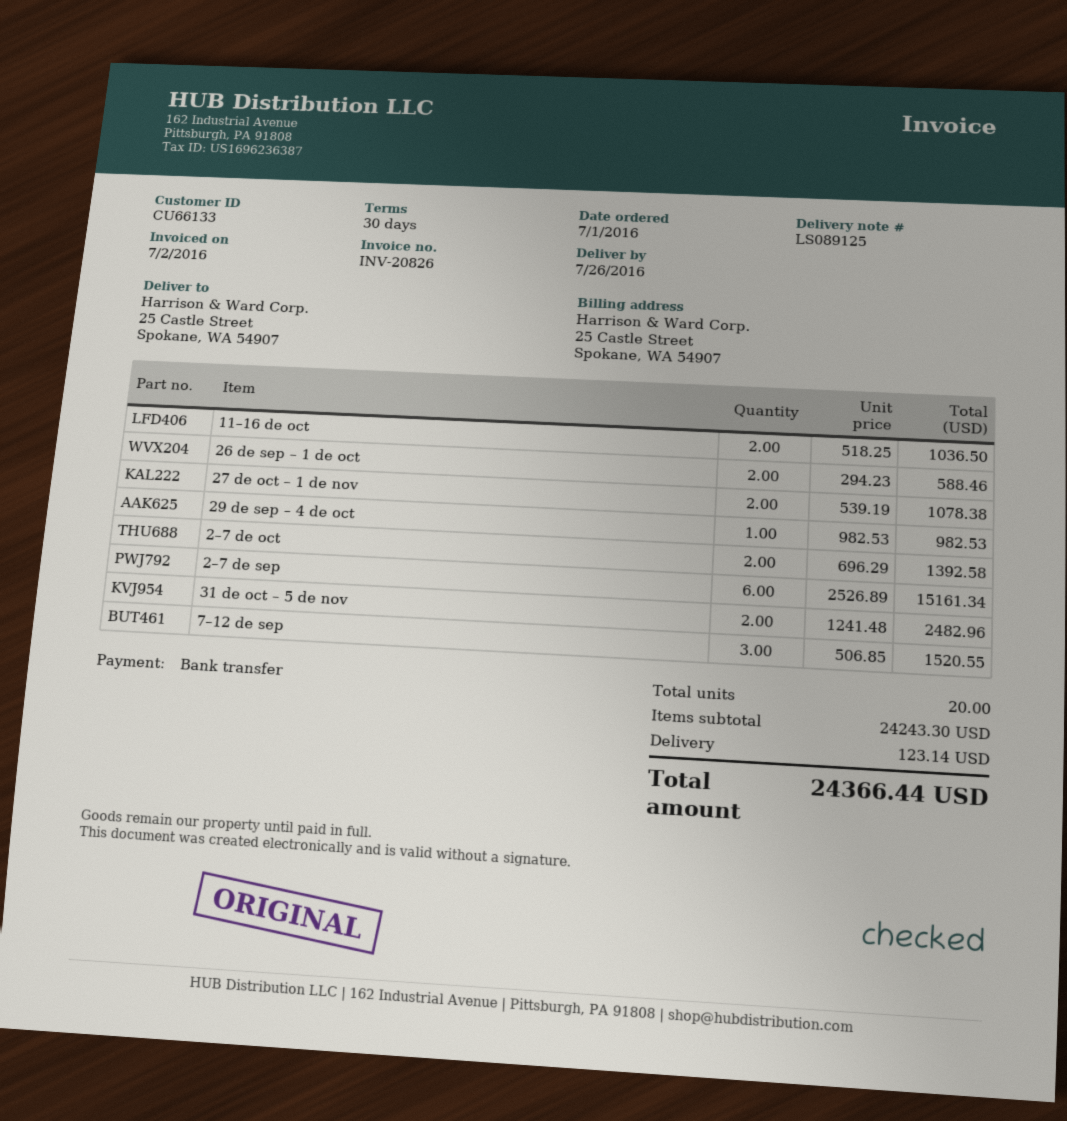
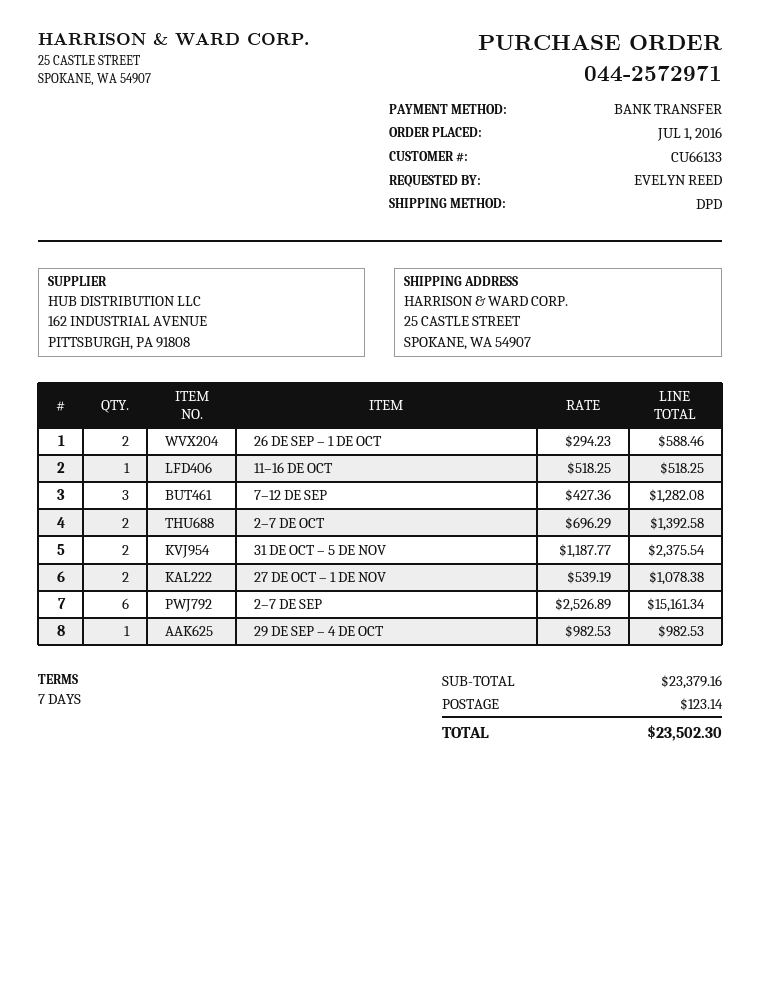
payment terms: 30 days -> 7 days
11–16 de oct: 2 x 518.25 = 1036.50 -> 1 x 518.25 = 518.25
31 de oct – 5 de nov: 2 x 1241.48 = 2482.96 -> 2 x 1187.77 = 2375.54
7–12 de sep: 3 x 506.85 = 1520.55 -> 3 x 427.36 = 1282.08
subtotal: 24243.30 -> 23379.16
total: 24366.44 -> 23502.30

